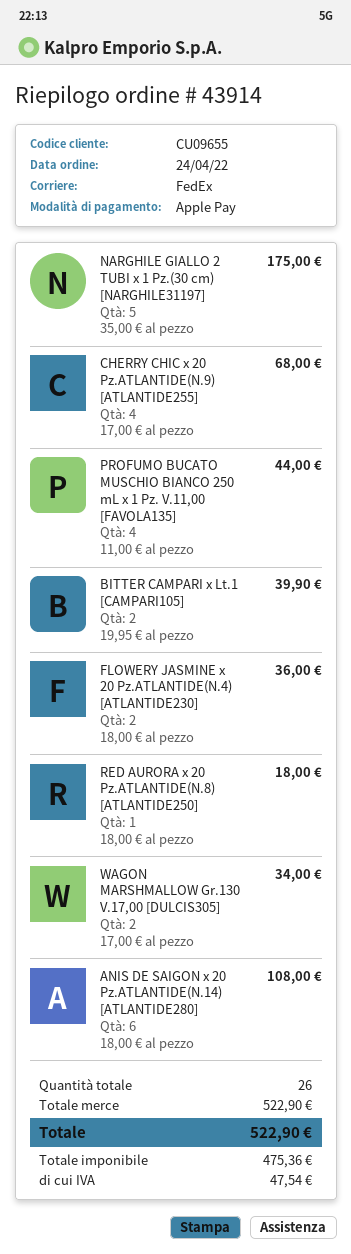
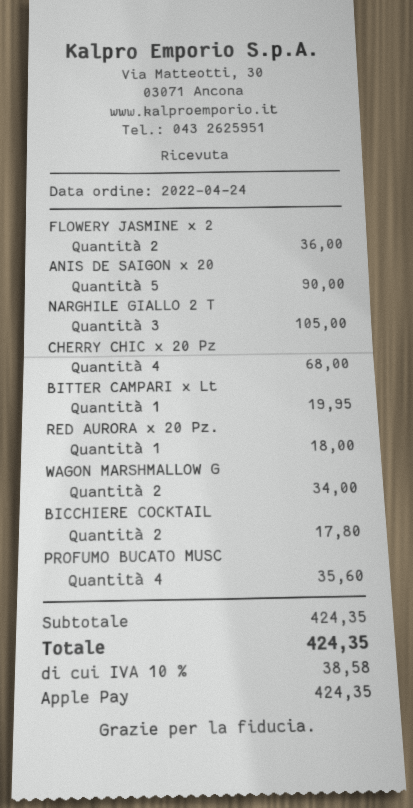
NARGHILE GIALLO 2 TUBI x 1 Pz.(30 cm) [NARGHILE31197]: 5 for 175.00 -> 3 for 105.00
PROFUMO BUCATO MUSCHIO BIANCO 250 mL x 1 Pz. V.11,00 [FAVOLA135]: 4 for 44.00 -> 4 for 35.60
BITTER CAMPARI x Lt.1 [CAMPARI105]: 2 for 39.90 -> 1 for 19.95
ANIS DE SAIGON x 20 Pz.ATLANTIDE(N.14) [ATLANTIDE280]: 6 for 108.00 -> 5 for 90.00
BICCHIERE COCKTAIL: none -> 2 for 17.80
subtotal: 522.90 -> 424.35
tax: 47.54 -> 38.58
total: 522.90 -> 424.35

